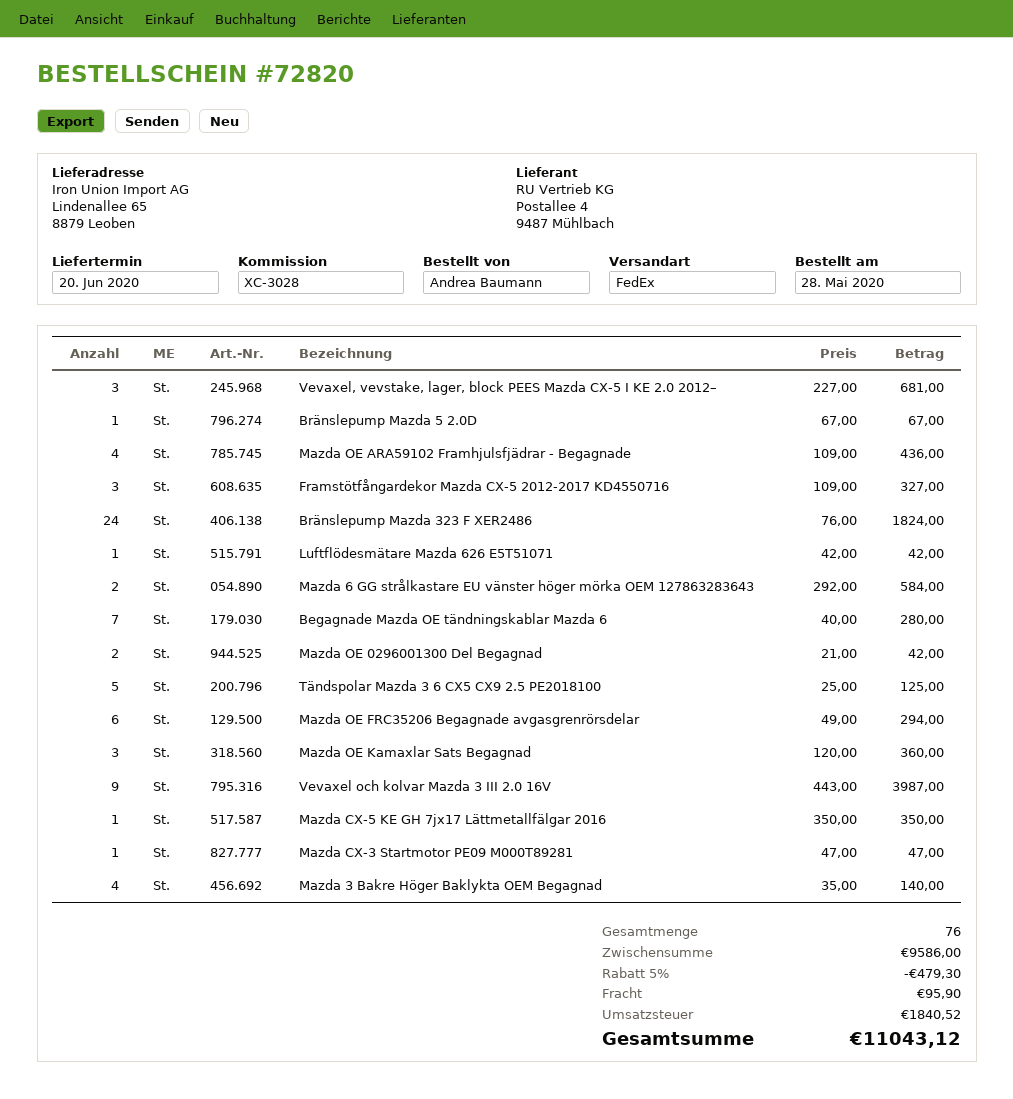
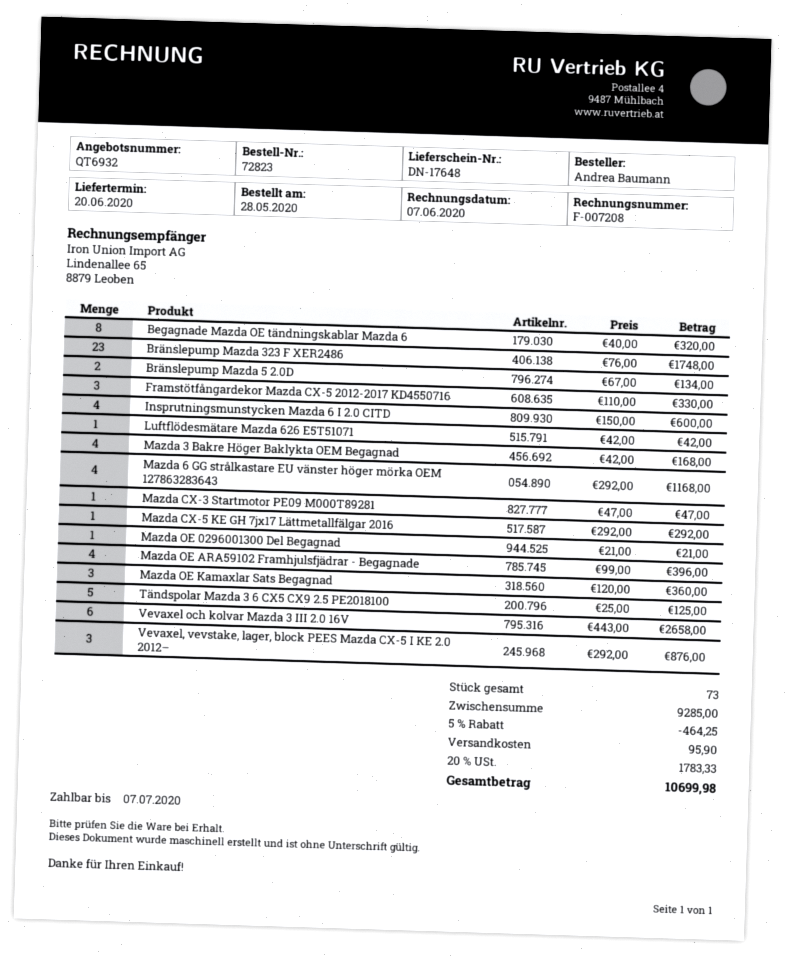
order number: 72820 -> 72823
Vevaxel, vevstake, lager, block PEES Mazda CX-5 I KE 2.0 2012–: 3 x 227.00 = 681.00 -> 3 x 292.00 = 876.00
Bränslepump Mazda 5 2.0D: 1 x 67.00 = 67.00 -> 2 x 67.00 = 134.00
Mazda OE ARA59102 Framhjulsfjädrar - Begagnade: 4 x 109.00 = 436.00 -> 4 x 99.00 = 396.00
Framstötfångardekor Mazda CX-5 2012-2017 KD4550716: 3 x 109.00 = 327.00 -> 3 x 110.00 = 330.00
Bränslepump Mazda 323 F XER2486: 24 x 76.00 = 1824.00 -> 23 x 76.00 = 1748.00
Mazda 6 GG strålkastare EU vänster höger mörka OEM 127863283643: 2 x 292.00 = 584.00 -> 4 x 292.00 = 1168.00
Begagnade Mazda OE tändningskablar Mazda 6: 7 x 40.00 = 280.00 -> 8 x 40.00 = 320.00
Mazda OE 0296001300 Del Begagnad: 2 x 21.00 = 42.00 -> 1 x 21.00 = 21.00
Mazda OE FRC35206 Begagnade avgasgrenrörsdelar: 6 x 49.00 = 294.00 -> none
Vevaxel och kolvar Mazda 3 III 2.0 16V: 9 x 443.00 = 3987.00 -> 6 x 443.00 = 2658.00
Mazda CX-5 KE GH 7jx17 Lättmetallfälgar 2016: 1 x 350.00 = 350.00 -> 1 x 292.00 = 292.00
Mazda 3 Bakre Höger Baklykta OEM Begagnad: 4 x 35.00 = 140.00 -> 4 x 42.00 = 168.00
Insprutningsmunstycken Mazda 6 I 2.0 CITD: none -> 4 x 150.00 = 600.00
total quantity: 76 -> 73
subtotal: 9586.00 -> 9285.00
discount: 5% = 479.30 -> 5% = 464.25
tax: 1840.52 -> 1783.33
total: 11043.12 -> 10699.98

